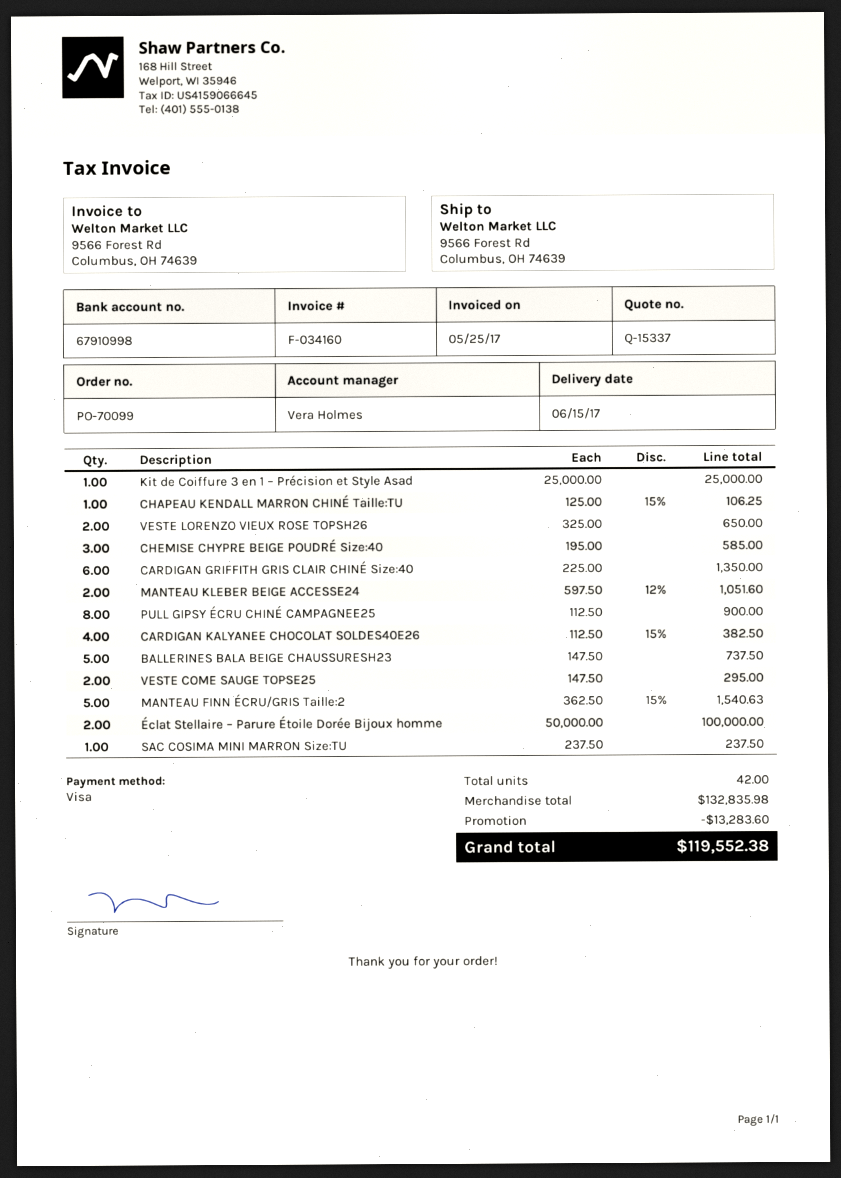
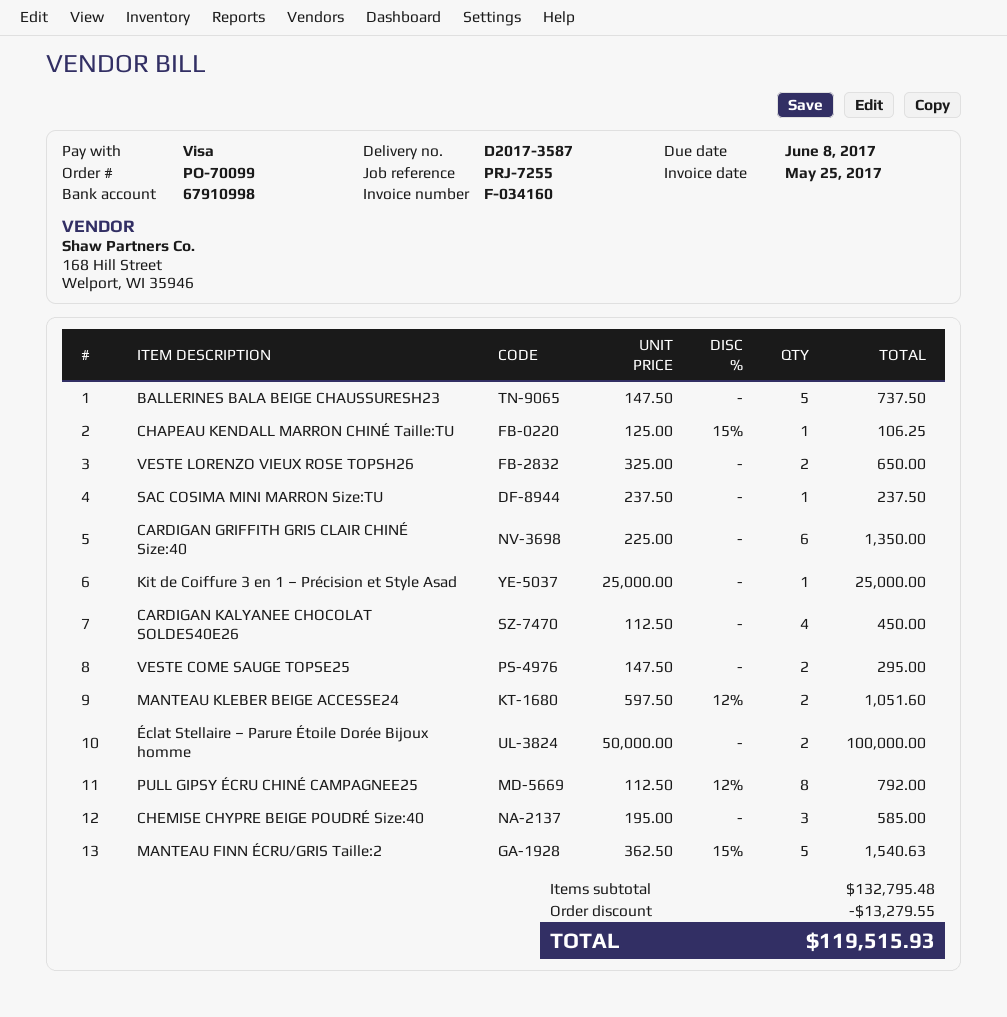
PULL GIPSY ÉCRU CHINÉ CAMPAGNEE25: 8 x 112.50 = 900.00 -> 8 x 112.50 - 12% = 792.00
CARDIGAN KALYANEE CHOCOLAT SOLDES40E26: 4 x 112.50 - 15% = 382.50 -> 4 x 112.50 = 450.00
subtotal: 132835.98 -> 132795.48
discount: 13283.60 -> 13279.55
total: 119552.38 -> 119515.93

